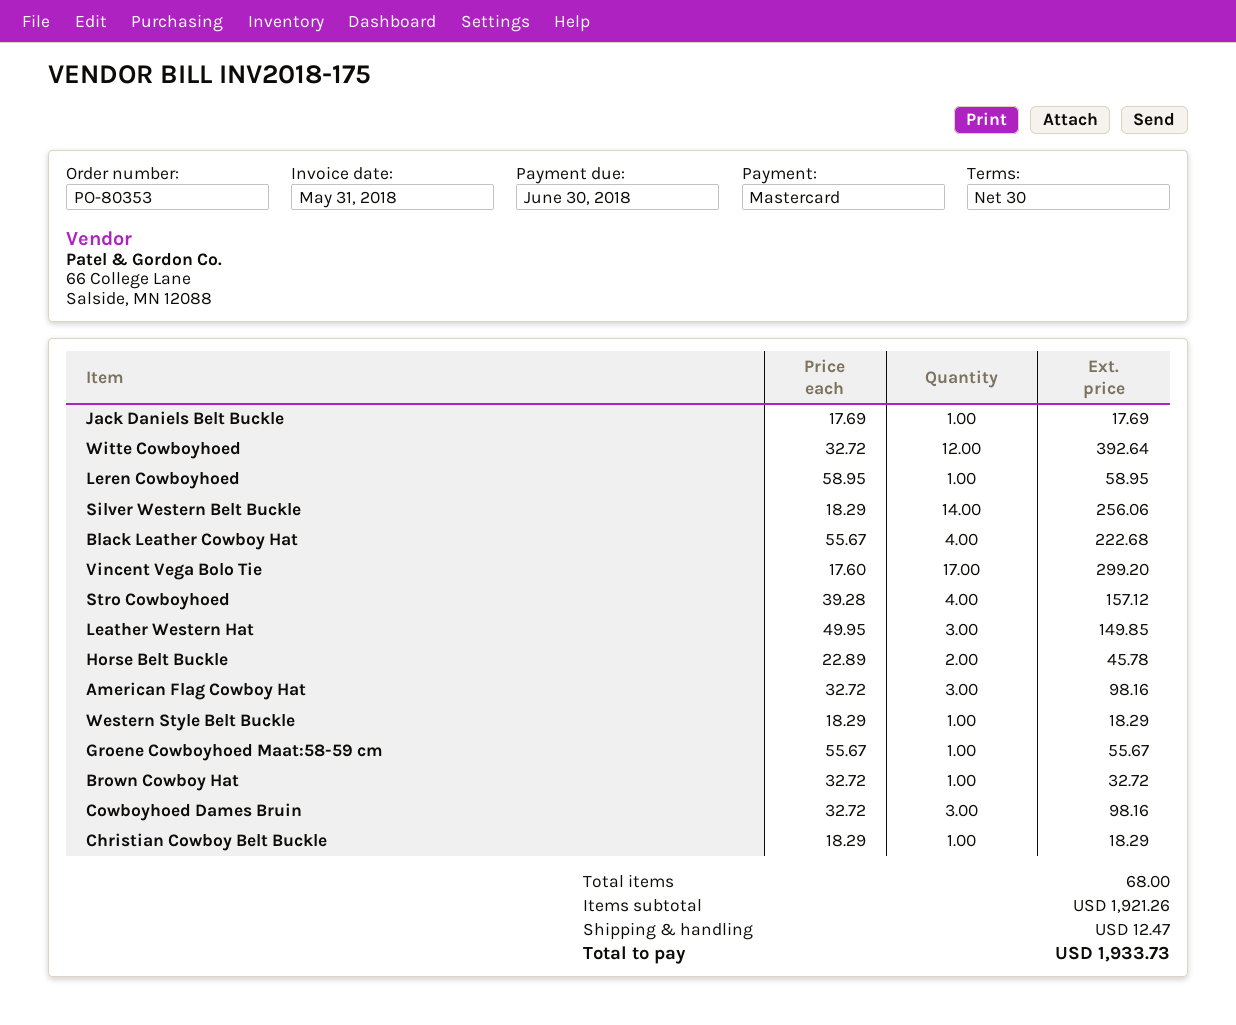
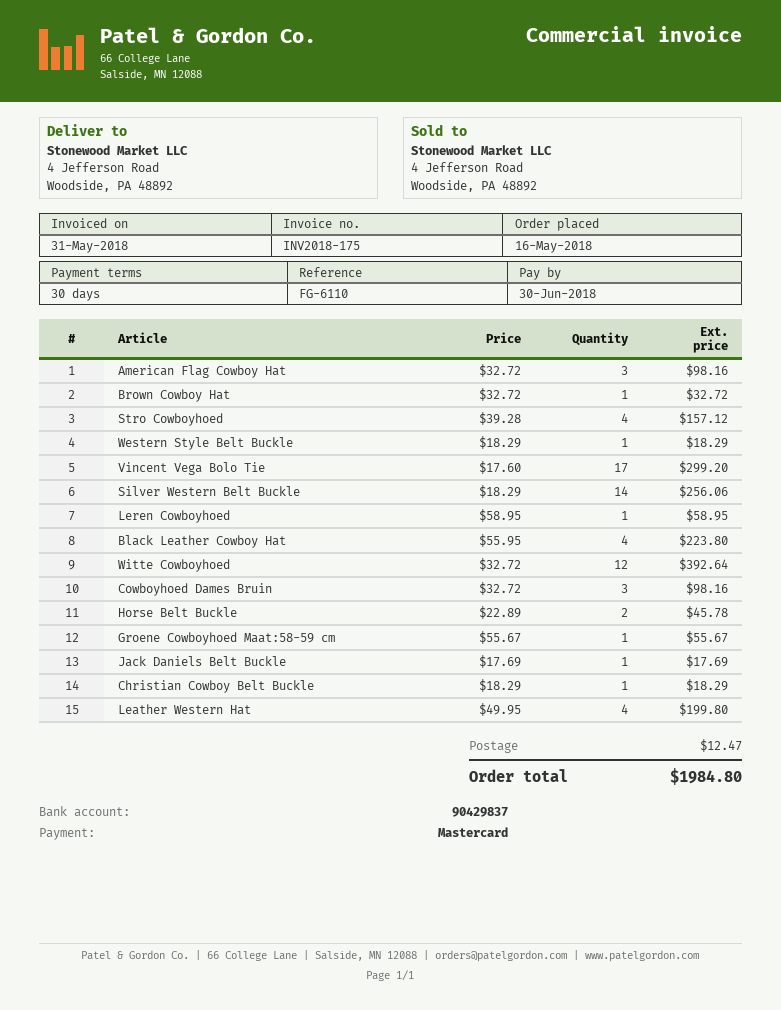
Black Leather Cowboy Hat: 4 x 55.67 = 222.68 -> 4 x 55.95 = 223.80
Leather Western Hat: 3 x 49.95 = 149.85 -> 4 x 49.95 = 199.80
total: 1933.73 -> 1984.80

